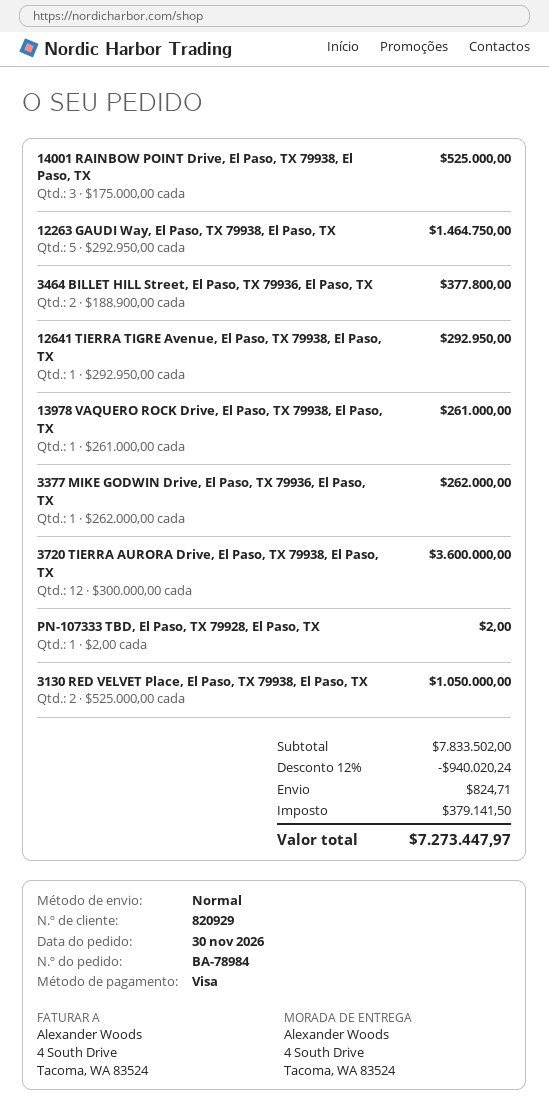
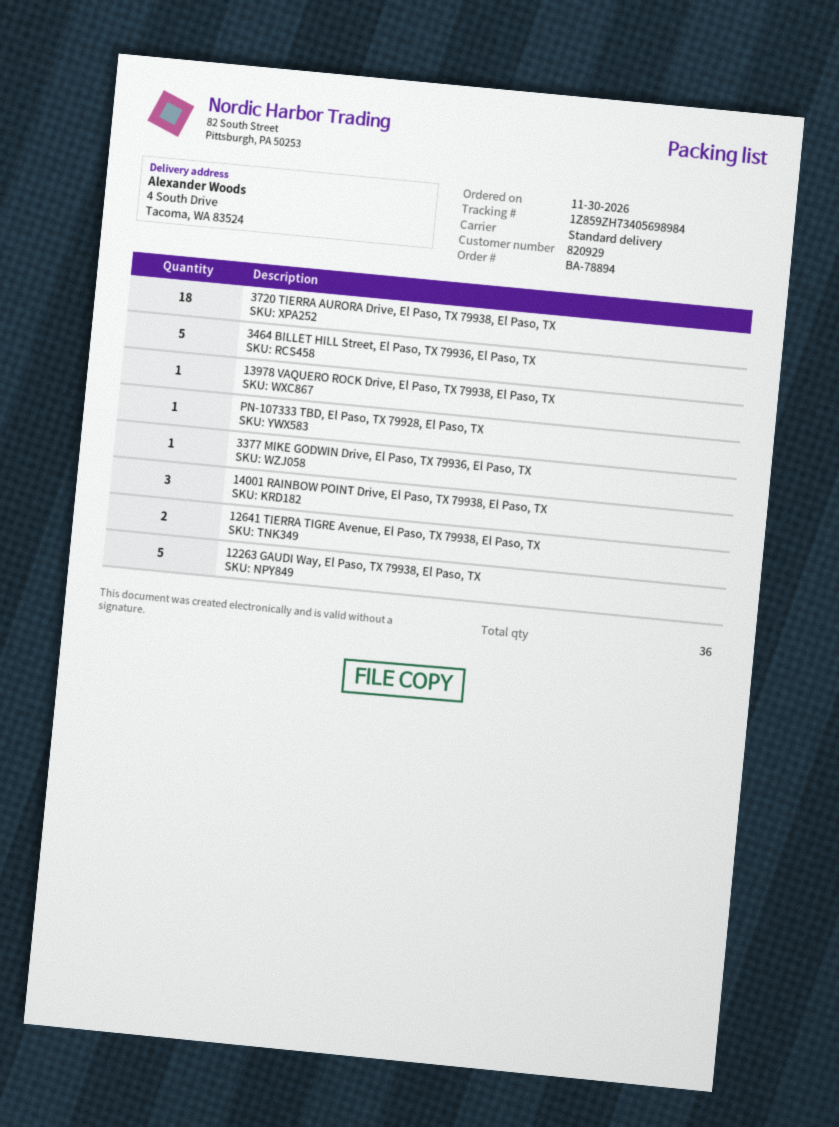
order number: BA-78984 -> BA-78894
3464 BILLET HILL Street, El Paso, TX 79936, El Paso, TX: 2 -> 5
12641 TIERRA TIGRE Avenue, El Paso, TX 79938, El Paso, TX: 1 -> 2
3720 TIERRA AURORA Drive, El Paso, TX 79938, El Paso, TX: 12 -> 18
3130 RED VELVET Place, El Paso, TX 79938, El Paso, TX: 2 -> none

